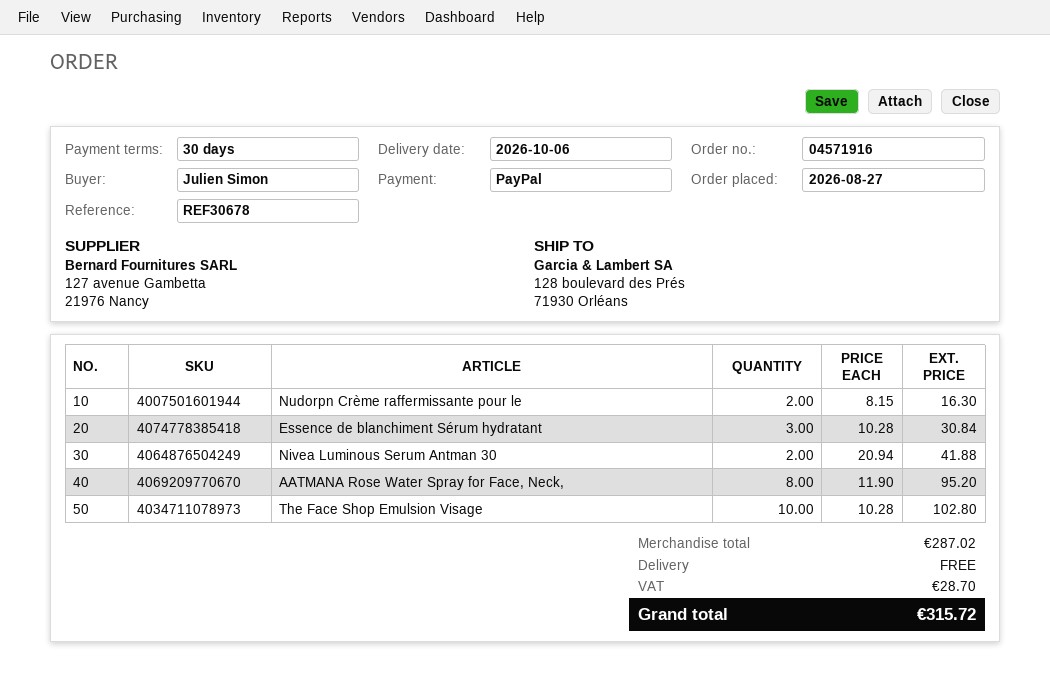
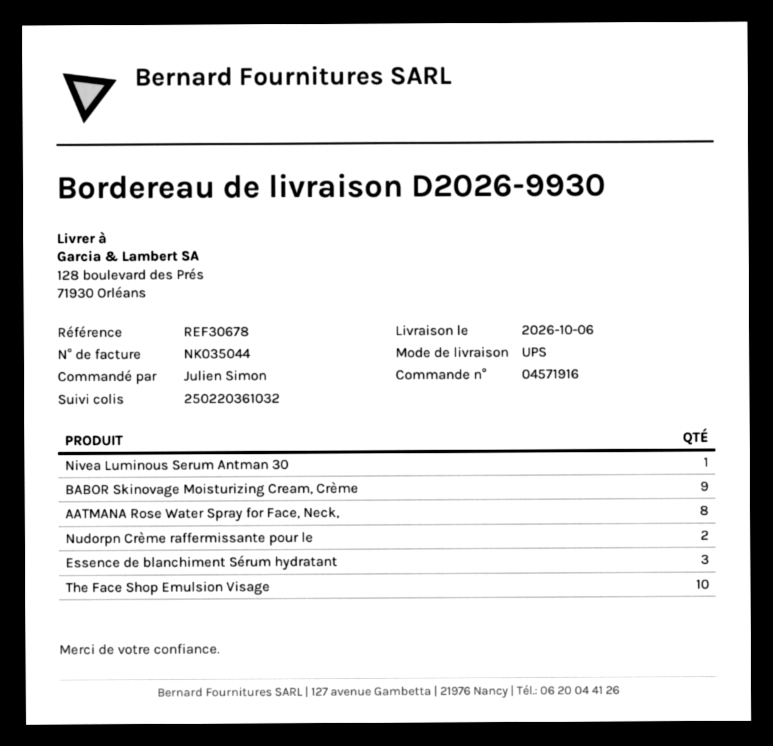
Nivea Luminous Serum Antman 30: 2 -> 1
BABOR Skinovage Moisturizing Cream, Crème: none -> 9

